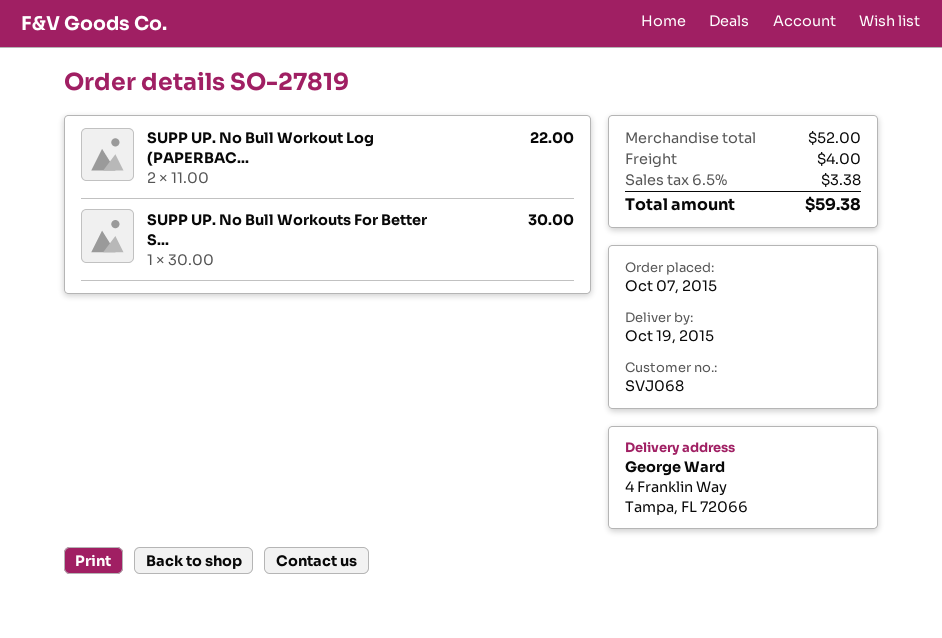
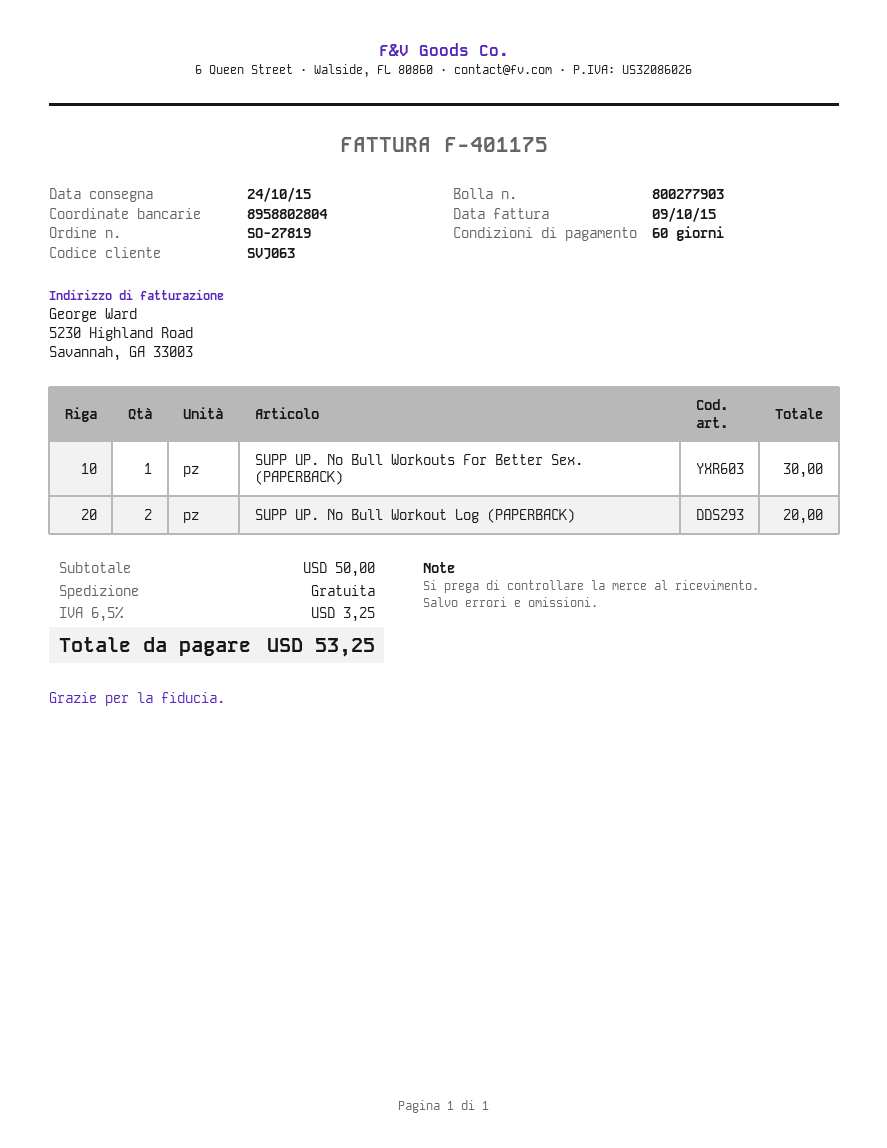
delivery date: 2015-10-19 -> 2015-10-24
customer number: SVJ068 -> SVJ063
SUPP UP. No Bull Workout Log (PAPERBAC...: 2 for 22.00 -> 2 for 20.00
subtotal: 52.00 -> 50.00
shipping: 4.00 -> 0.00
tax: 6.5% = 3.38 -> 6.5% = 3.25
total: 59.38 -> 53.25

